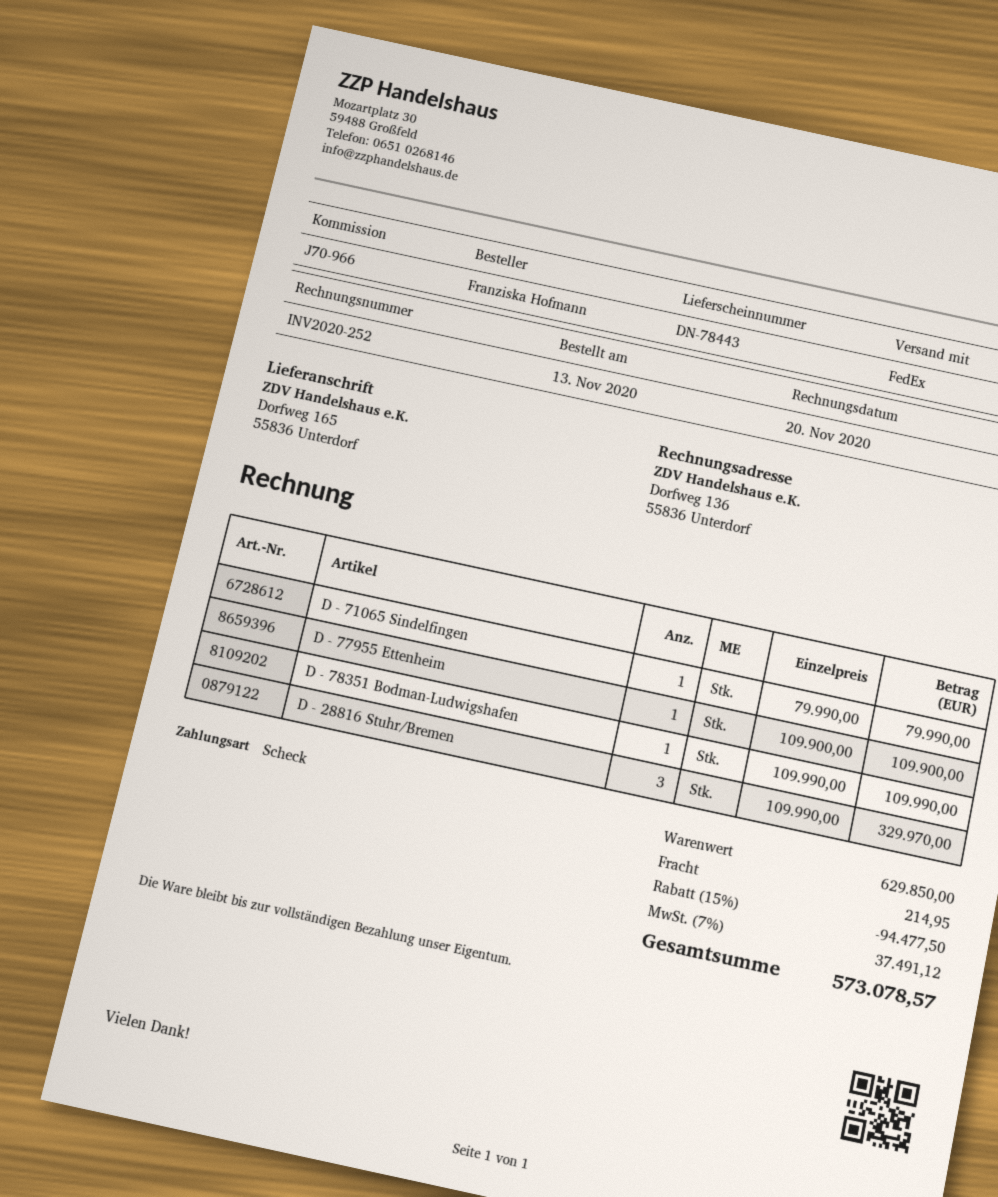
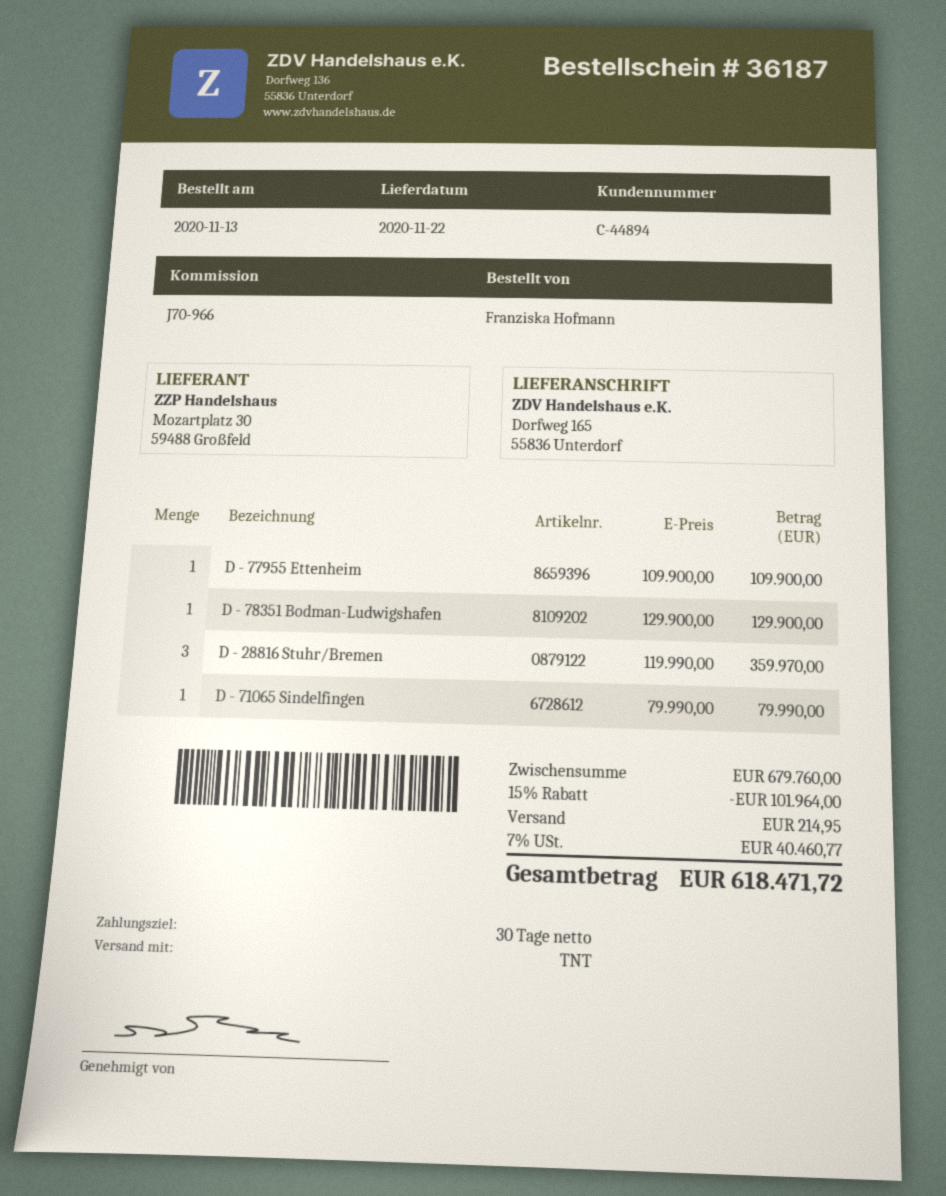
shipping method: FedEx -> TNT
D - 78351 Bodman-Ludwigshafen: 1 x 109990.00 = 109990.00 -> 1 x 129900.00 = 129900.00
D - 28816 Stuhr/Bremen: 3 x 109990.00 = 329970.00 -> 3 x 119990.00 = 359970.00
subtotal: 629850.00 -> 679760.00
discount: 15% = 94477.50 -> 15% = 101964.00
tax: 7% = 37491.12 -> 7% = 40460.77
total: 573078.57 -> 618471.72

